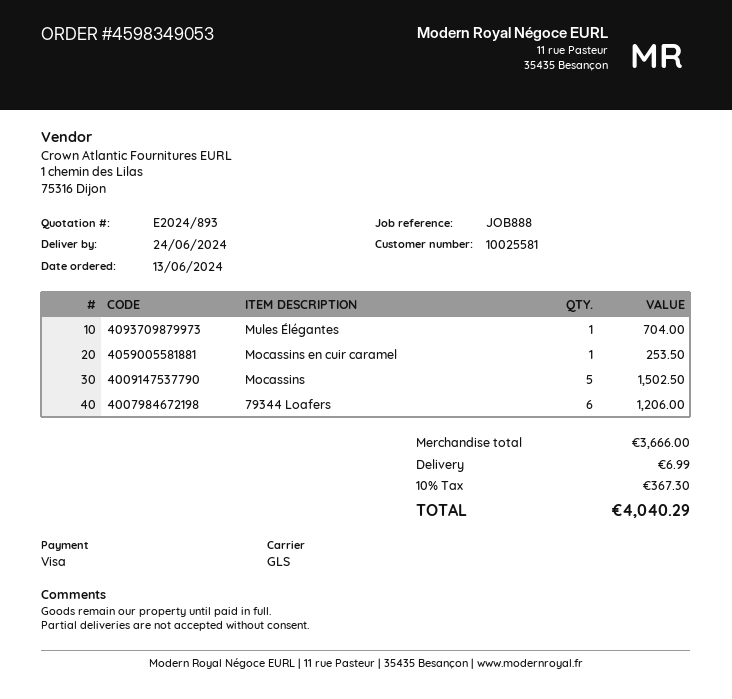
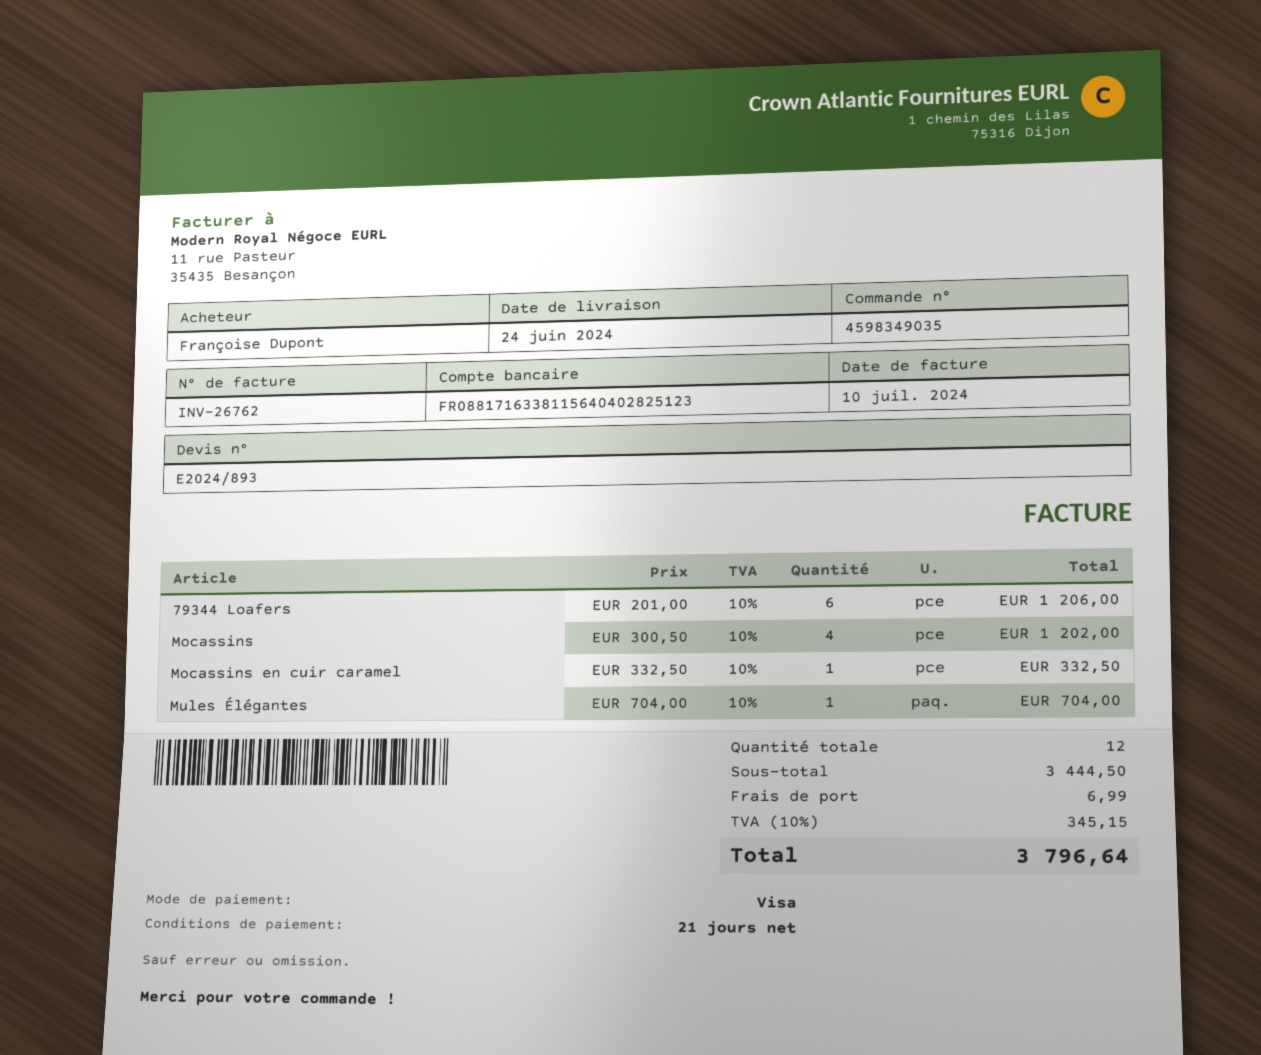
order number: 4598349053 -> 4598349035
Mocassins en cuir caramel: 1 for 253.50 -> 1 for 332.50
Mocassins: 5 for 1502.50 -> 4 for 1202.00
subtotal: 3666.00 -> 3444.50
tax: 10% = 367.30 -> 10% = 345.15
total: 4040.29 -> 3796.64

